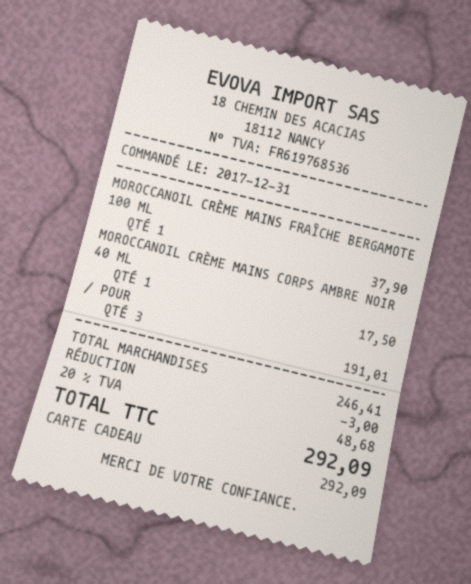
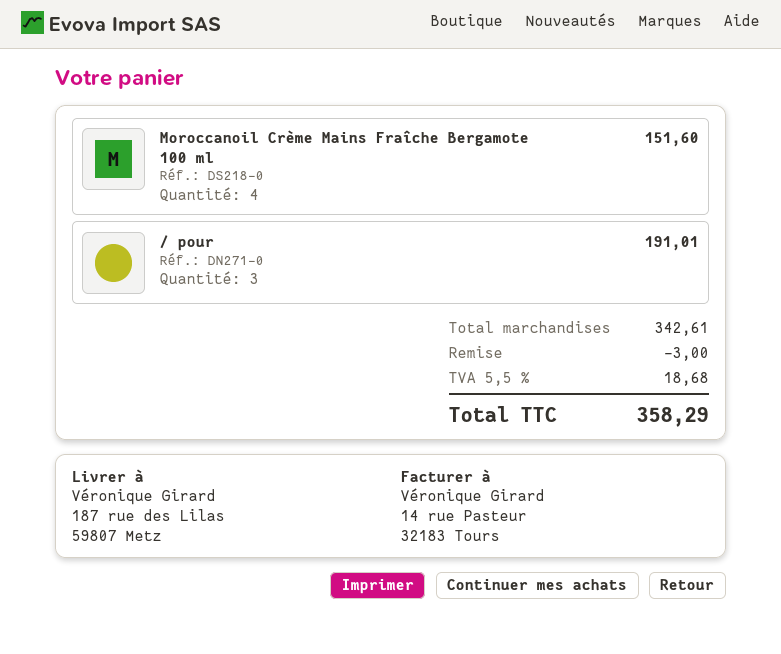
MOROCCANOIL CRÈME MAINS FRAÎCHE BERGAMOTE 100 ML: 1 for 37.90 -> 4 for 151.60
MOROCCANOIL CRÈME MAINS CORPS AMBRE NOIR 40 ML: 1 for 17.50 -> none
subtotal: 246.41 -> 342.61
tax: 20% = 48.68 -> 5.5% = 18.68
total: 292.09 -> 358.29

